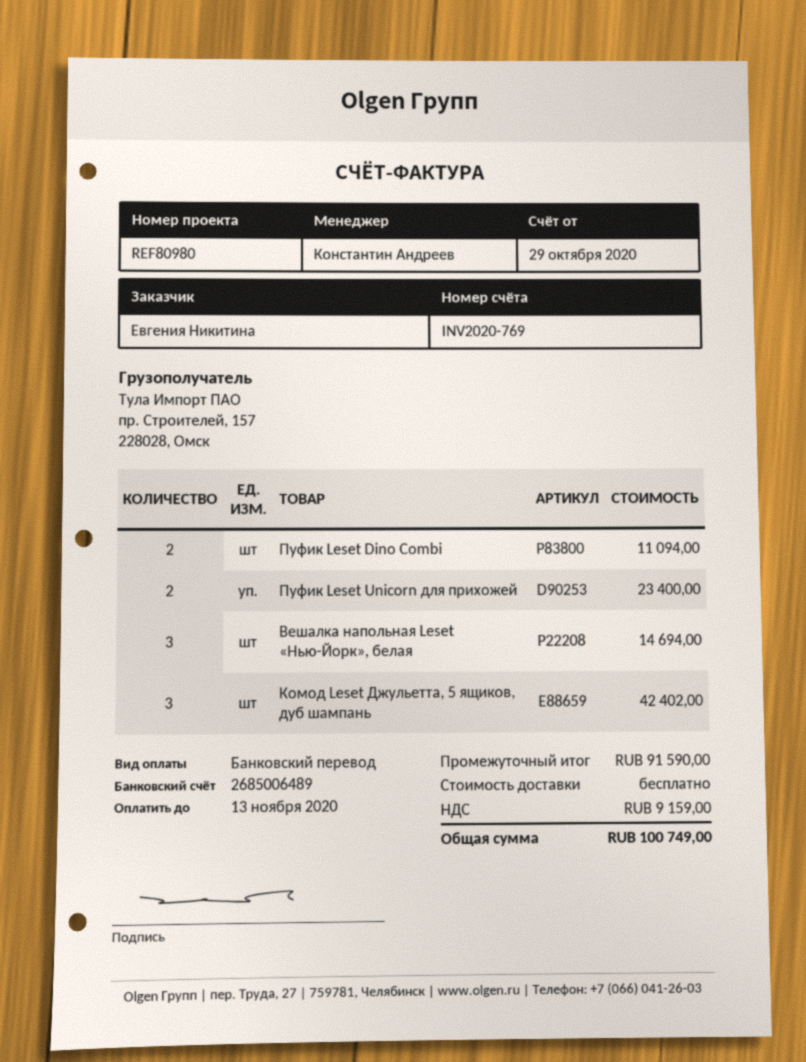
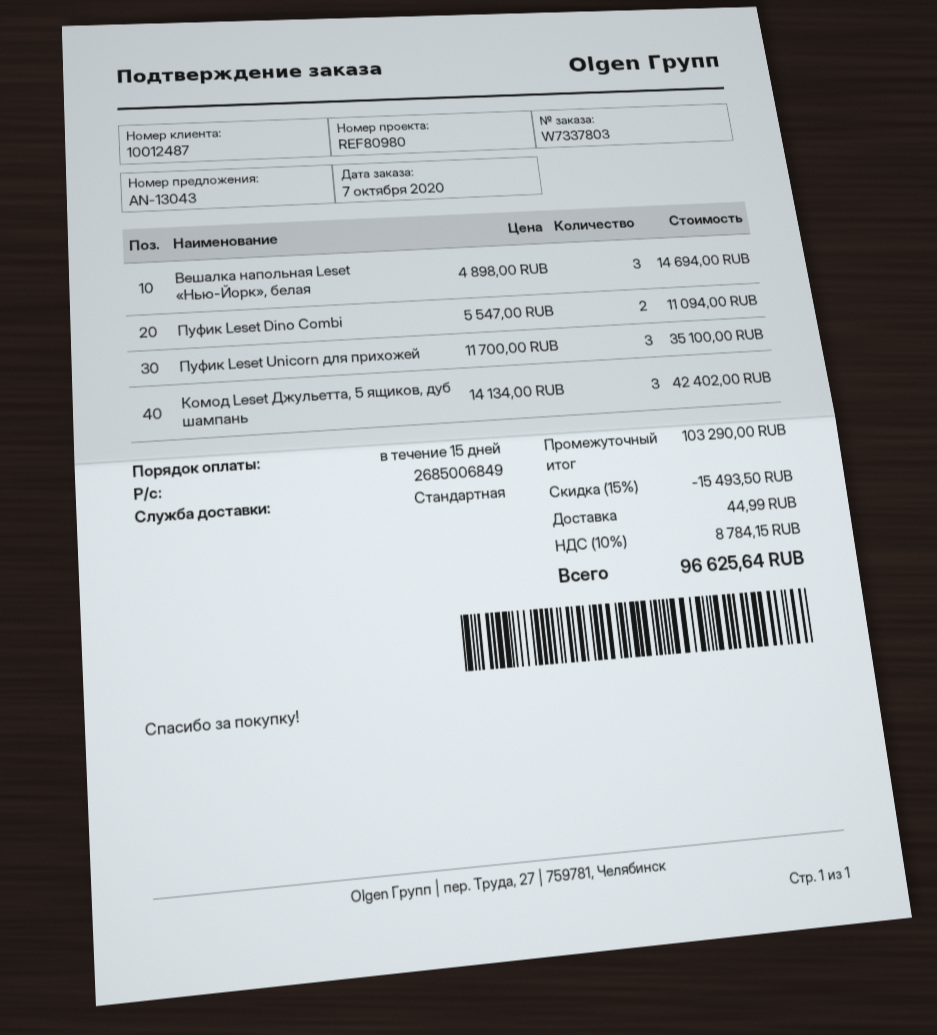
bank account: 2685006489 -> 2685006849
Пуфик Leset Unicorn для прихожей: 2 for 23400.00 -> 3 for 35100.00
subtotal: 91590.00 -> 103290.00
discount: none -> 15% = 15493.50
shipping: 0.00 -> 44.99
tax: 9159.00 -> 8784.15
total: 100749.00 -> 96625.64

